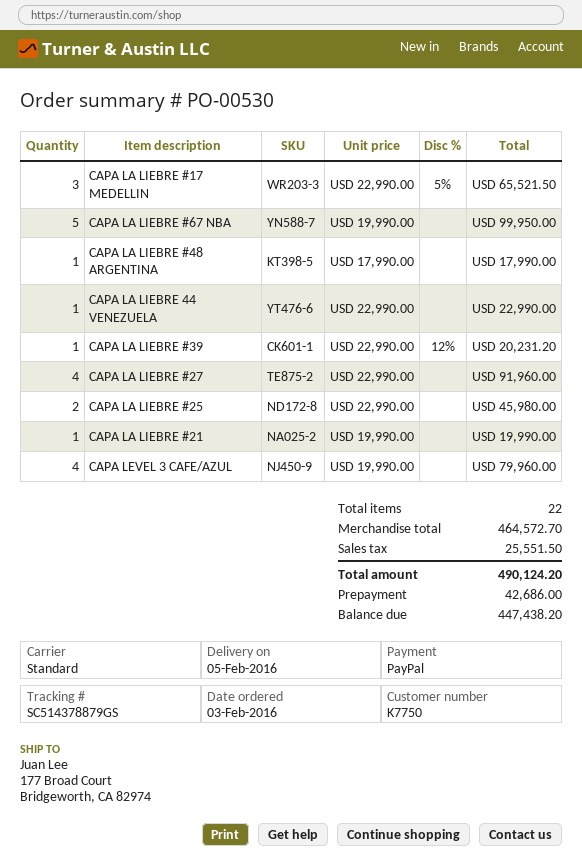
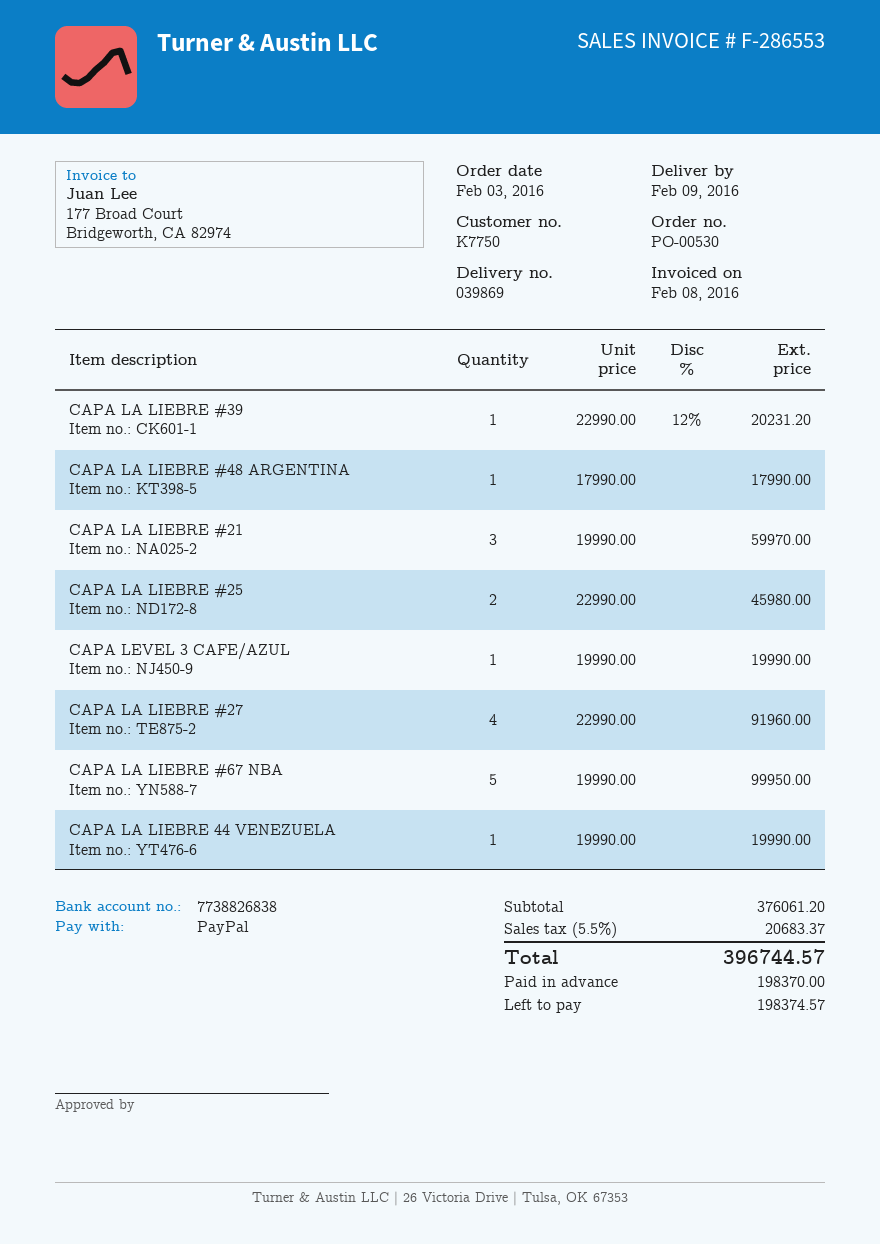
delivery date: 2016-02-05 -> 2016-02-09
CAPA LA LIEBRE #17 MEDELLIN: 3 x 22990.00 - 5% = 65521.50 -> none
CAPA LA LIEBRE 44 VENEZUELA: 1 x 22990.00 = 22990.00 -> 1 x 19990.00 = 19990.00
CAPA LA LIEBRE #21: 1 x 19990.00 = 19990.00 -> 3 x 19990.00 = 59970.00
CAPA LEVEL 3 CAFE/AZUL: 4 x 19990.00 = 79960.00 -> 1 x 19990.00 = 19990.00
subtotal: 464572.70 -> 376061.20
tax: 25551.50 -> 20683.37
total: 490124.20 -> 396744.57
deposit: 42686.00 -> 198370.00
balance: 447438.20 -> 198374.57

